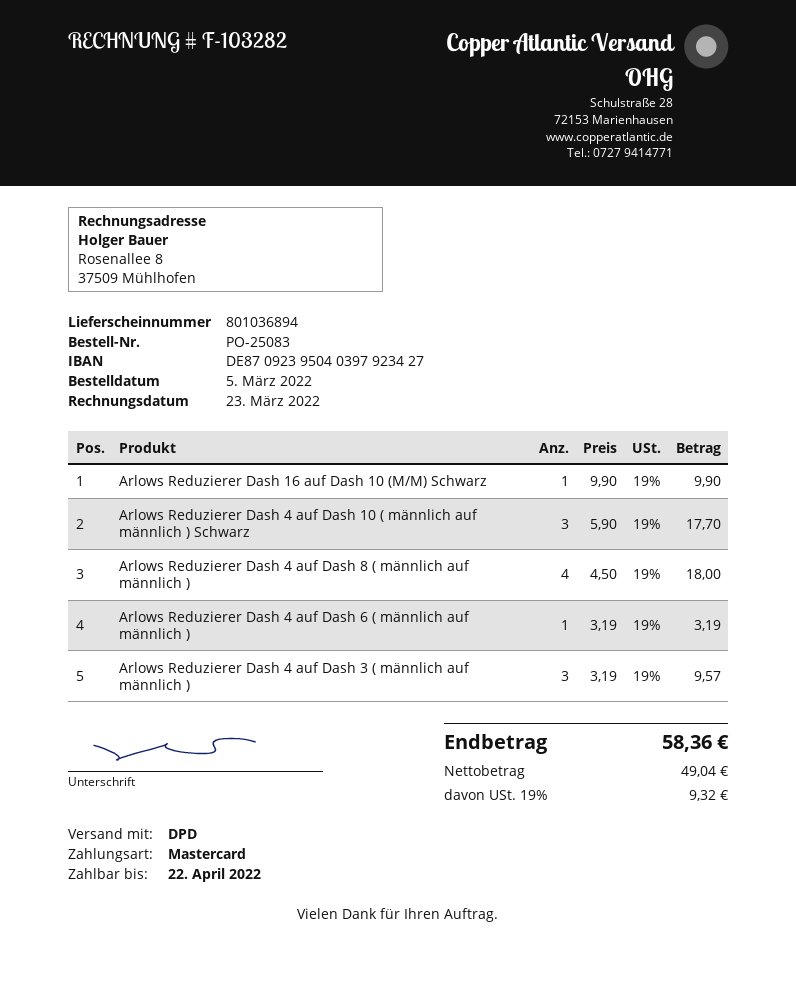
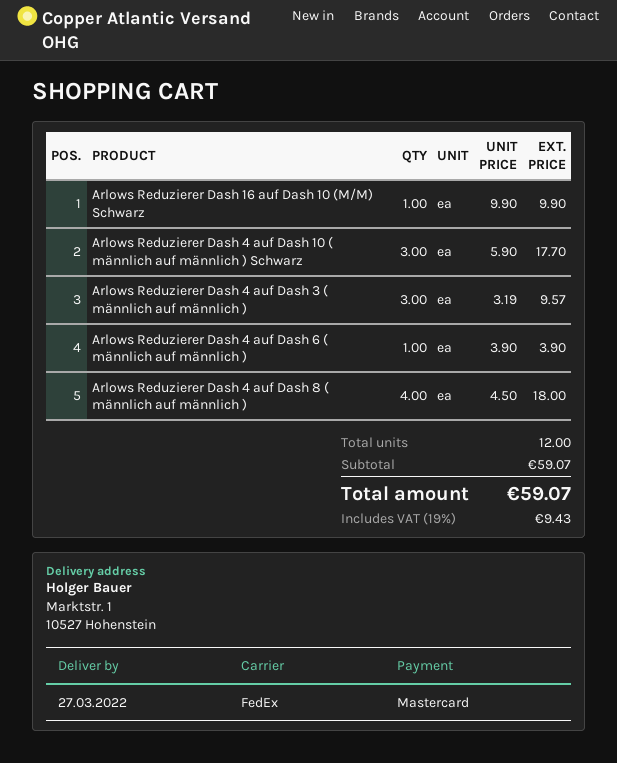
shipping method: DPD -> FedEx
Arlows Reduzierer Dash 4 auf Dash 6 ( männlich auf männlich ): 1 x 3.19 = 3.19 -> 1 x 3.90 = 3.90
tax: 19% = 9.32 -> 19% = 9.43
total: 58.36 -> 59.07

